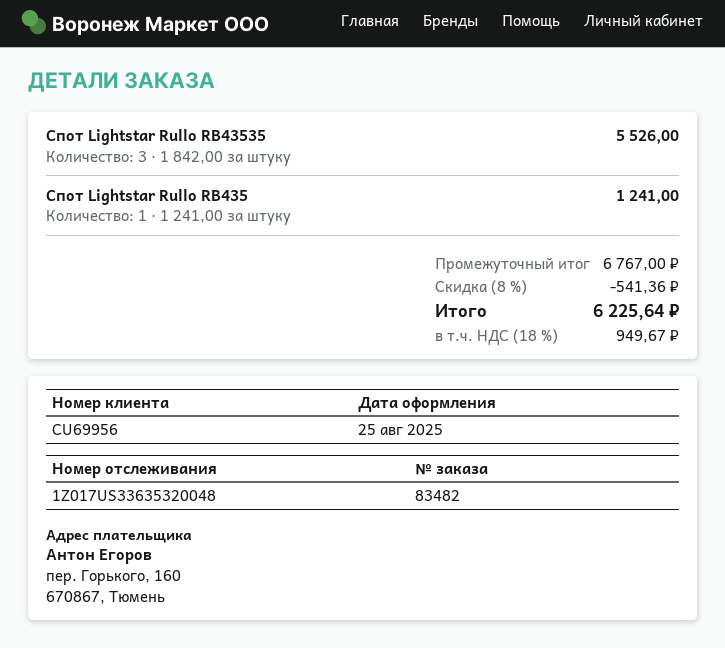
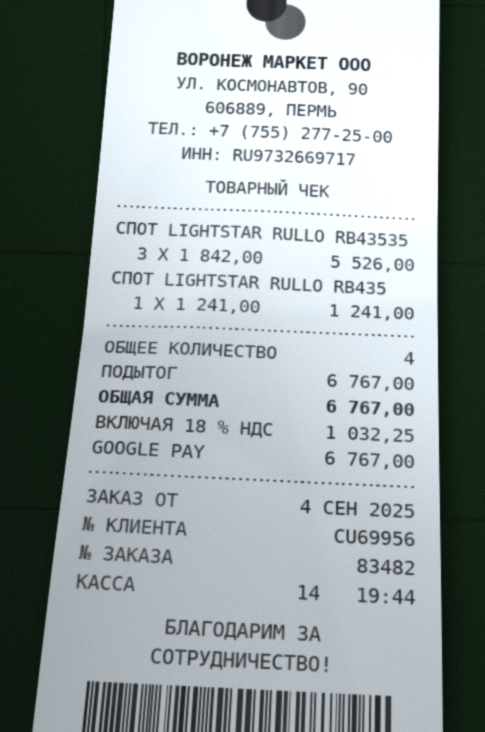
order date: 2025-08-25 -> 2025-09-04
discount: 8% = 541.36 -> none
tax: 18% = 949.67 -> 18% = 1032.25
total: 6225.64 -> 6767.00

